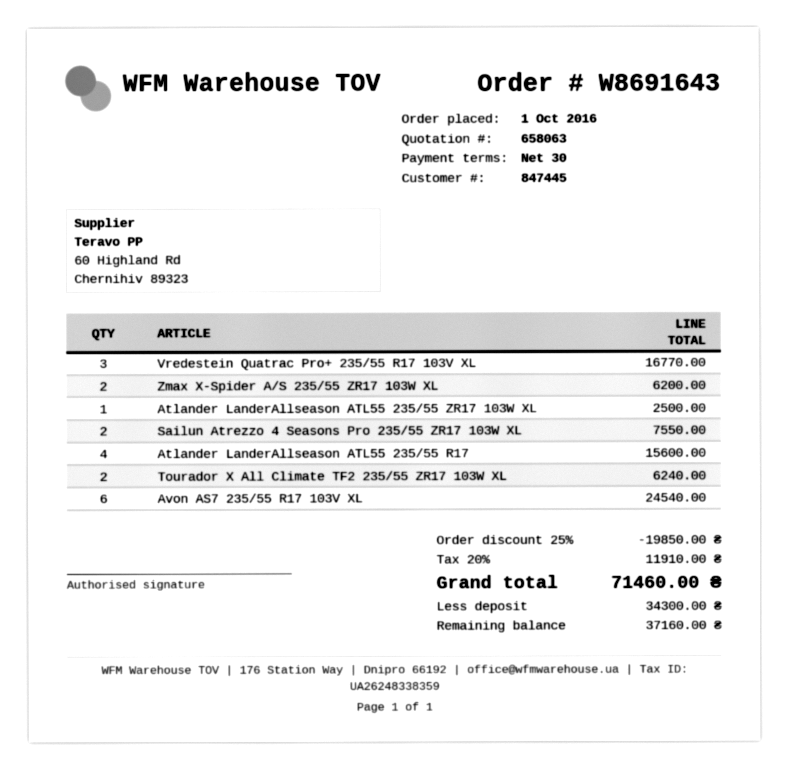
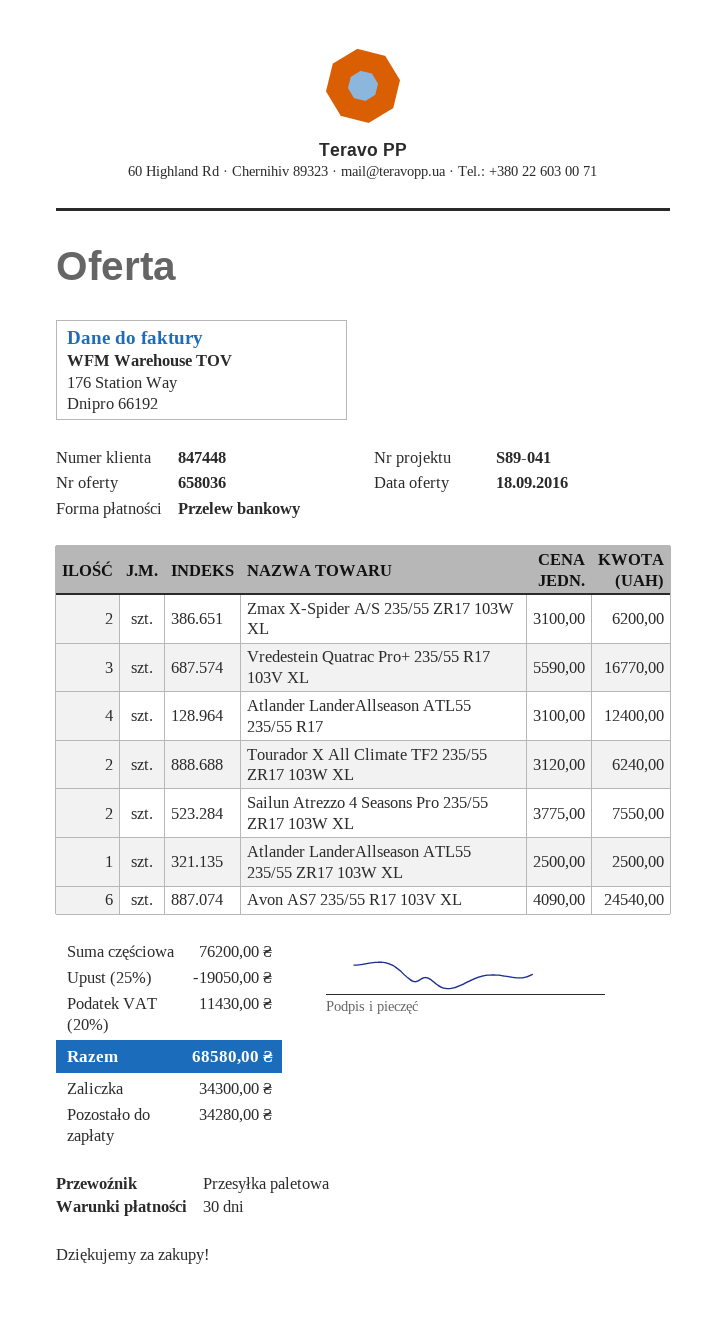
quote number: 658063 -> 658036
customer number: 847445 -> 847448
Atlander LanderAllseason ATL55 235/55 R17: 4 for 15600.00 -> 4 for 12400.00
discount: 25% = 19850.00 -> 25% = 19050.00
tax: 20% = 11910.00 -> 20% = 11430.00
total: 71460.00 -> 68580.00
balance: 37160.00 -> 34280.00

